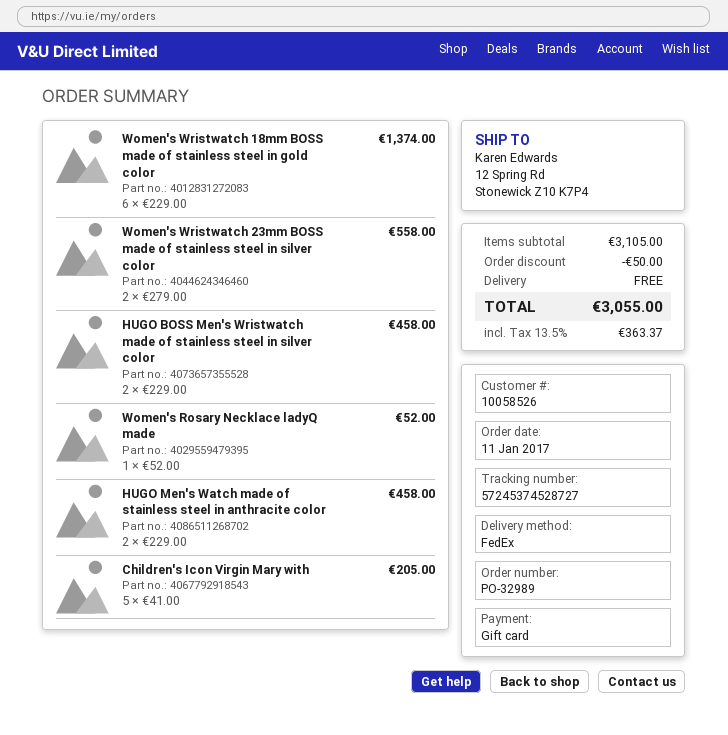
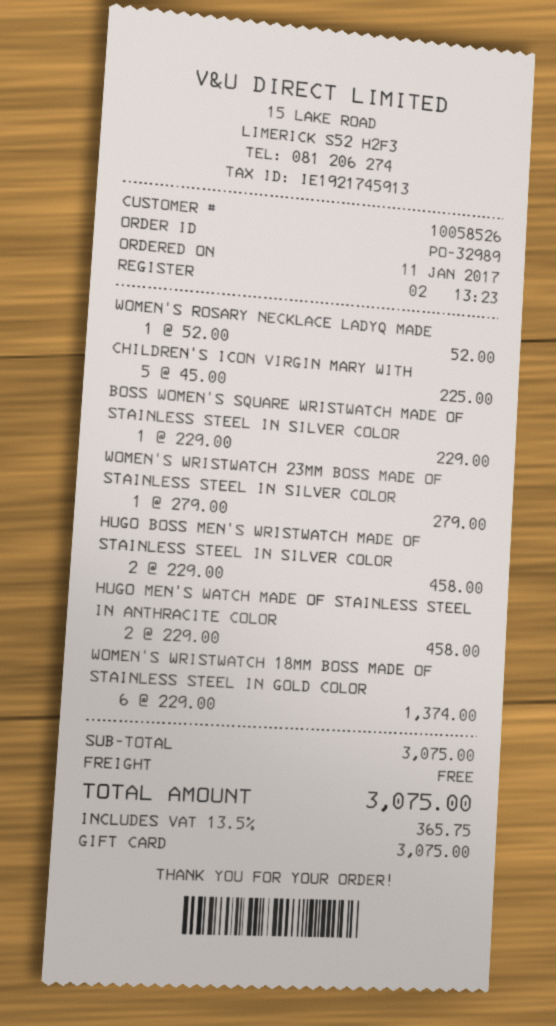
Women's Wristwatch 23mm BOSS made of stainless steel in silver color: 2 x 279.00 = 558.00 -> 1 x 279.00 = 279.00
Children's Icon Virgin Mary with: 5 x 41.00 = 205.00 -> 5 x 45.00 = 225.00
BOSS WOMEN'S SQUARE WRISTWATCH MADE OF STAINLESS STEEL IN SILVER COLOR: none -> 1 x 229.00 = 229.00
subtotal: 3105.00 -> 3075.00
discount: 50.00 -> none
tax: 13.5% = 363.37 -> 13.5% = 365.75
total: 3055.00 -> 3075.00

